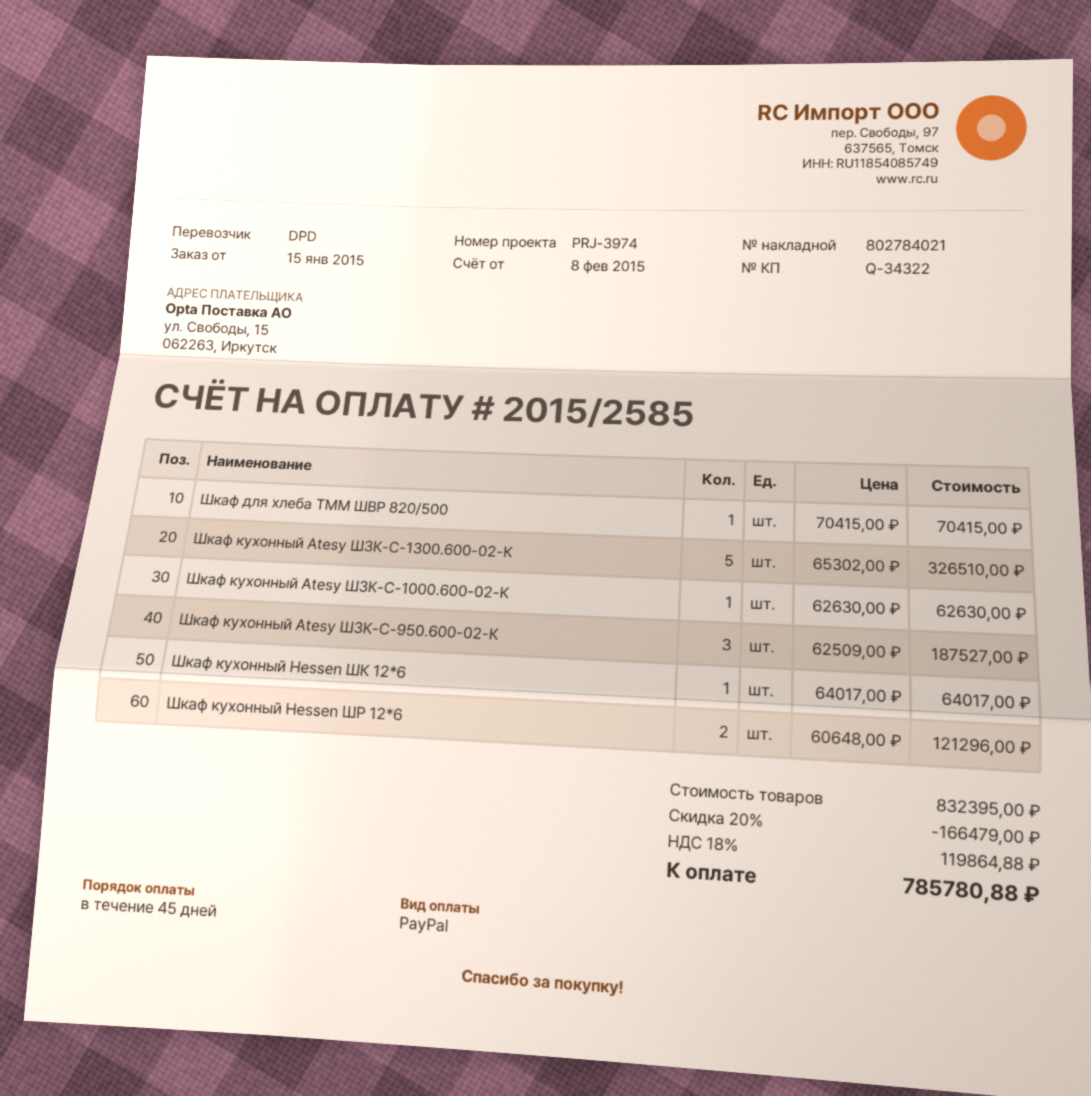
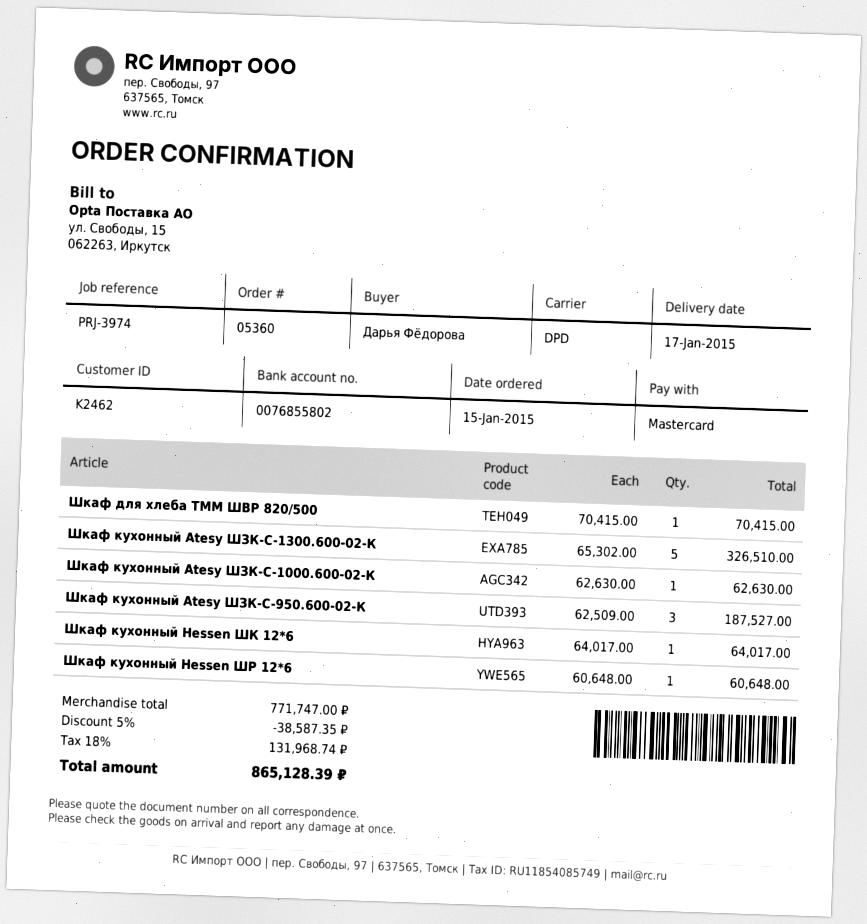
payment method: PayPal -> Mastercard
Шкаф кухонный Hessen ШР 12*6: 2 x 60648.00 = 121296.00 -> 1 x 60648.00 = 60648.00
subtotal: 832395.00 -> 771747.00
discount: 20% = 166479.00 -> 5% = 38587.35
tax: 18% = 119864.88 -> 18% = 131968.74
total: 785780.88 -> 865128.39

